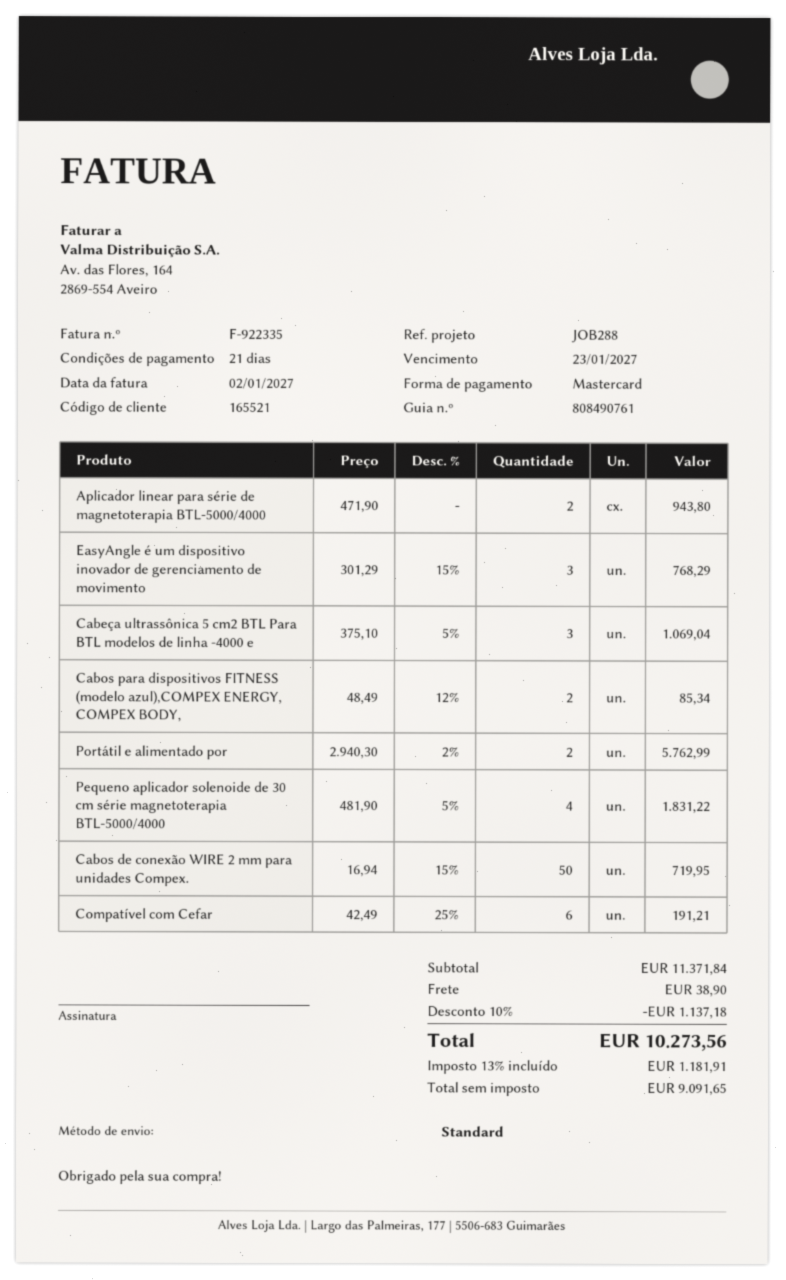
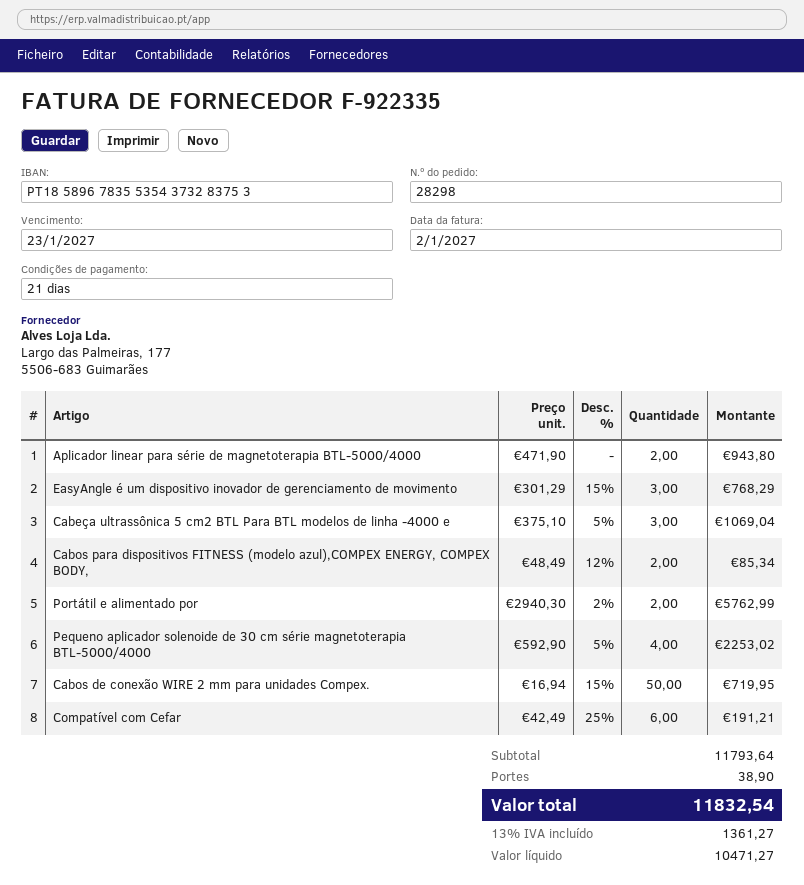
Pequeno aplicador solenoide de 30 cm série magnetoterapia BTL-5000/4000: 4 x 481.90 - 5% = 1831.22 -> 4 x 592.90 - 5% = 2253.02
subtotal: 11371.84 -> 11793.64
discount: 10% = 1137.18 -> none
net: 9091.65 -> 10471.27
tax: 13% = 1181.91 -> 13% = 1361.27
total: 10273.56 -> 11832.54

